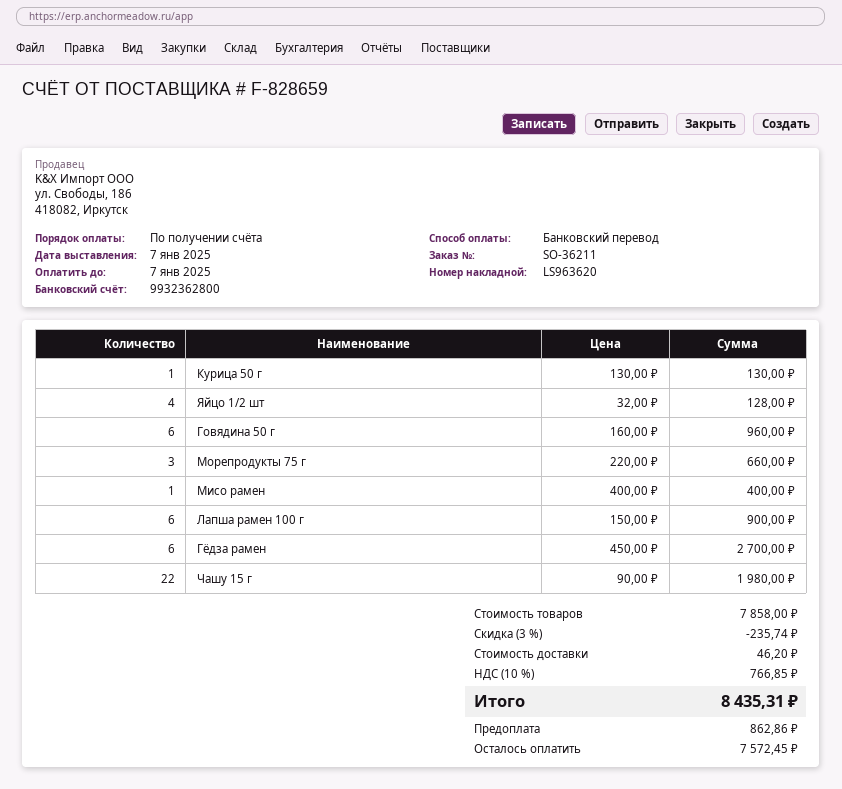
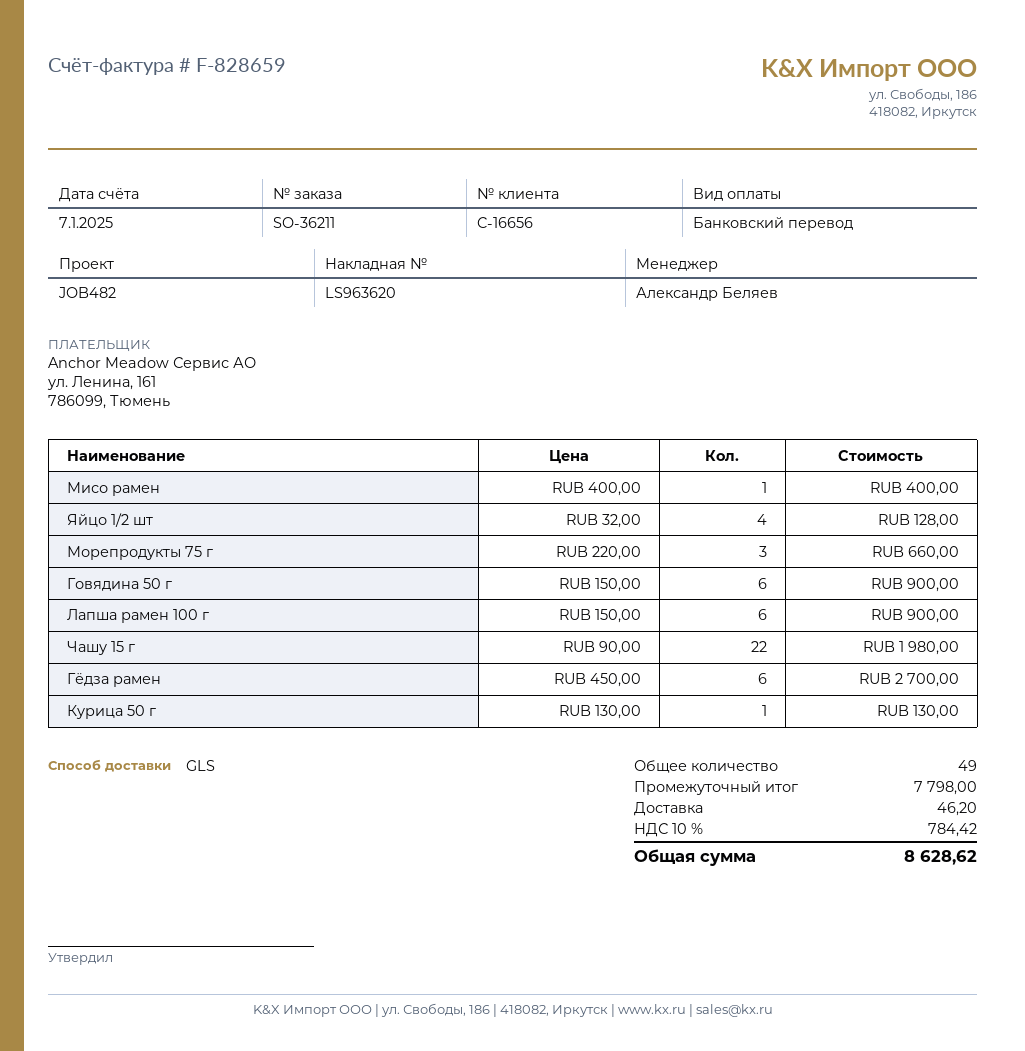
Говядина 50 г: 6 x 160.00 = 960.00 -> 6 x 150.00 = 900.00
subtotal: 7858.00 -> 7798.00
discount: 3% = 235.74 -> none
tax: 10% = 766.85 -> 10% = 784.42
total: 8435.31 -> 8628.62

